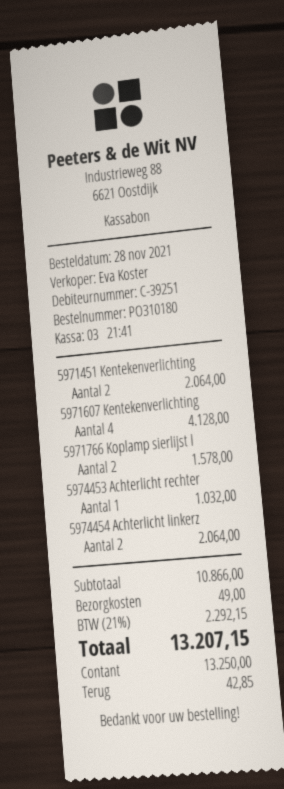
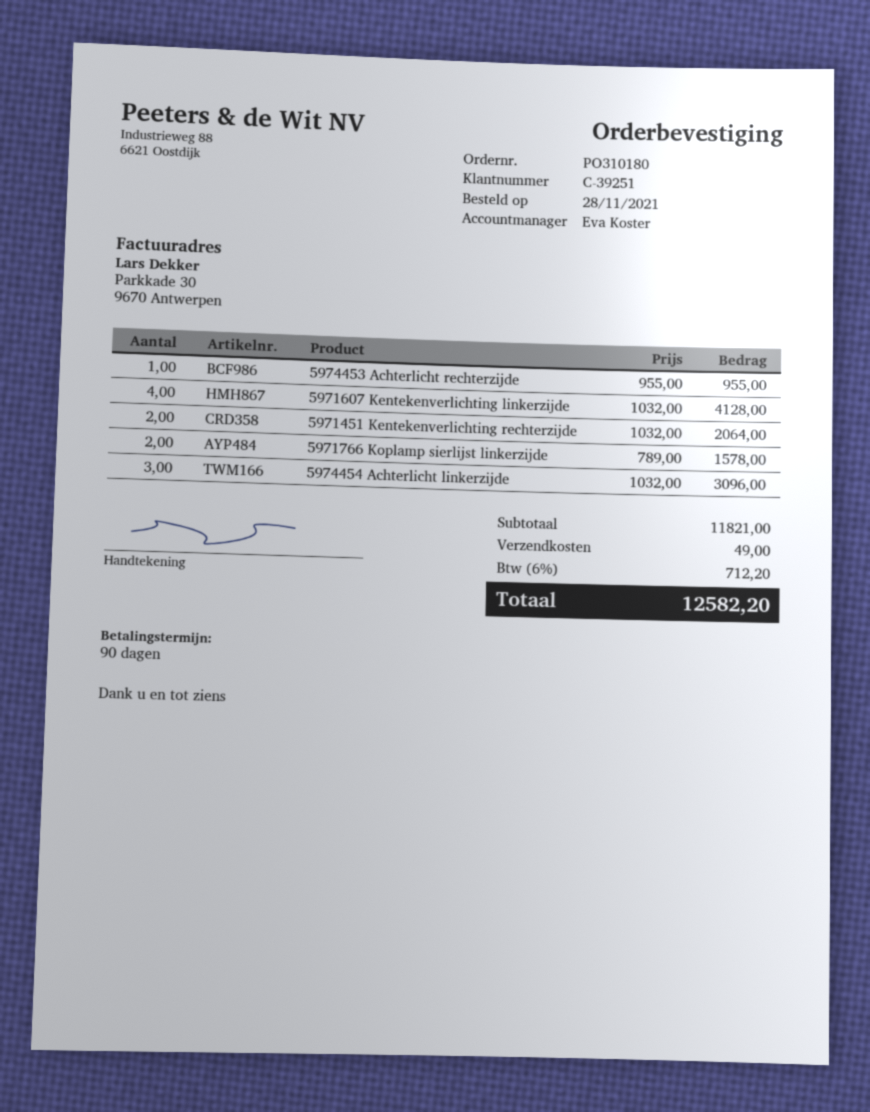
5974453 Achterlicht rechter: 1 for 1032.00 -> 1 for 955.00
5974454 Achterlicht linkerz: 2 for 2064.00 -> 3 for 3096.00
subtotal: 10866.00 -> 11821.00
tax: 21% = 2292.15 -> 6% = 712.20
total: 13207.15 -> 12582.20

